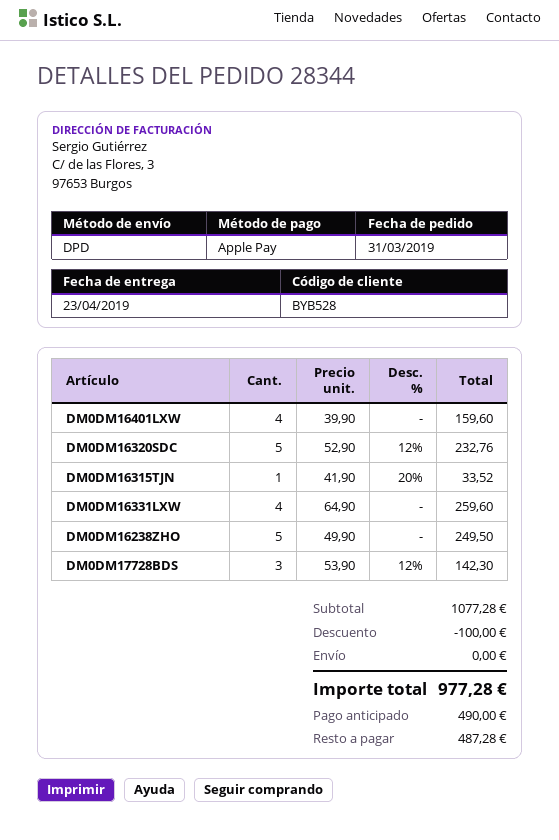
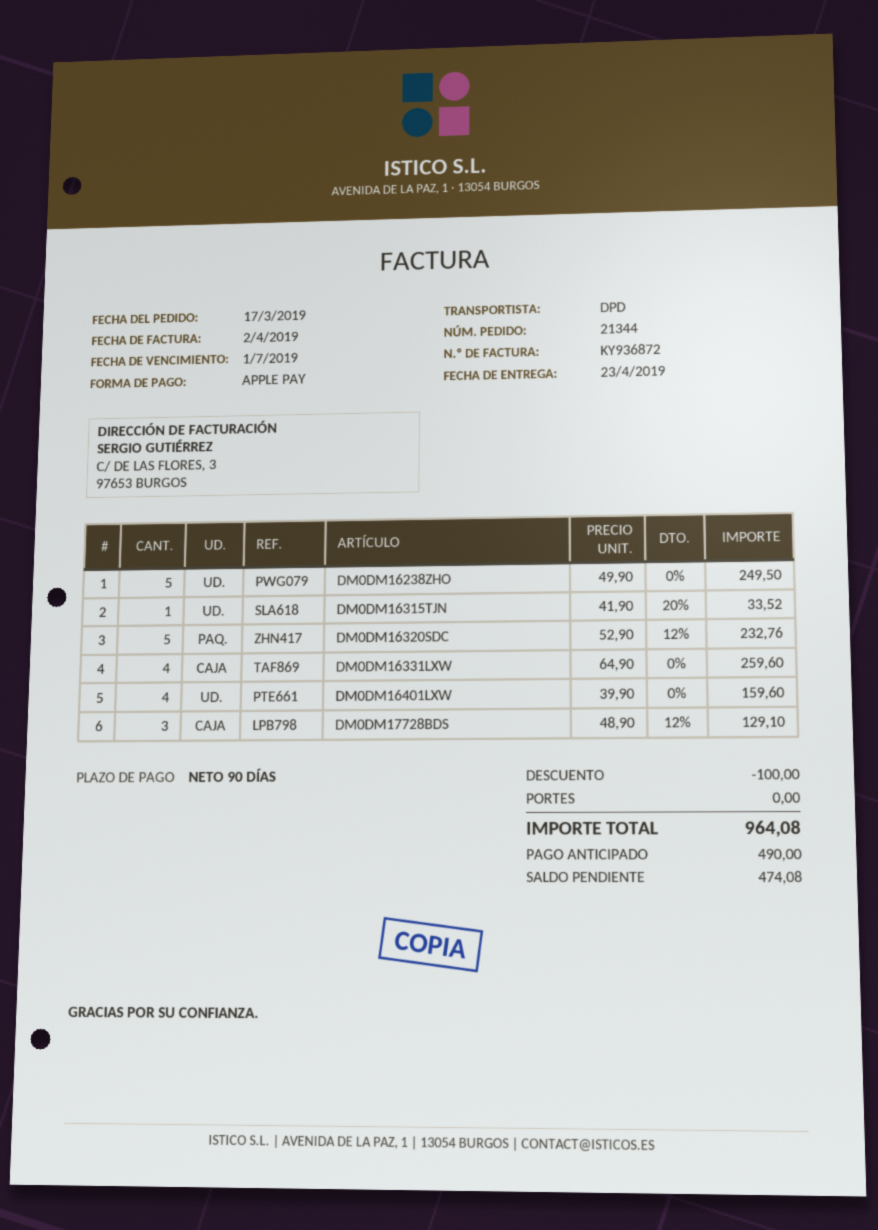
order number: 28344 -> 21344
order date: 2019-03-31 -> 2019-03-17
DM0DM17728BDS: 3 x 53.90 - 12% = 142.30 -> 3 x 48.90 - 12% = 129.10
total: 977.28 -> 964.08
balance: 487.28 -> 474.08

